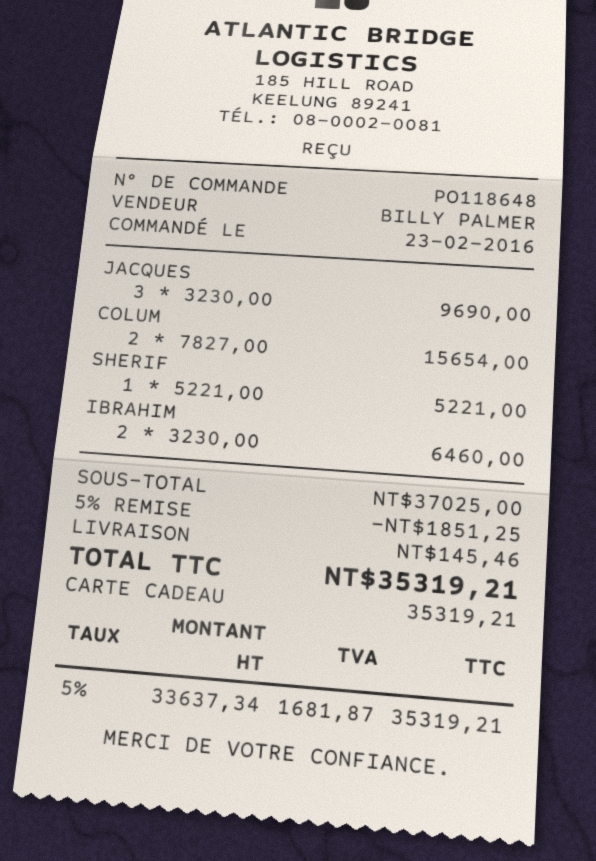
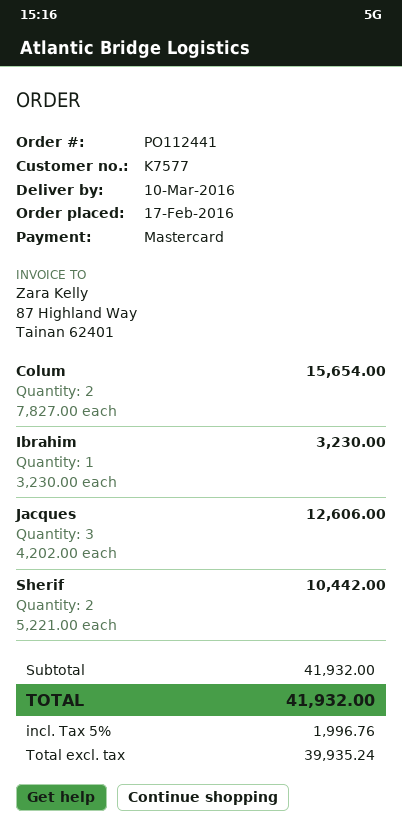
order number: PO118648 -> PO112441
order date: 2016-02-23 -> 2016-02-17
payment method: gift card -> Mastercard
JACQUES: 3 x 3230.00 = 9690.00 -> 3 x 4202.00 = 12606.00
SHERIF: 1 x 5221.00 = 5221.00 -> 2 x 5221.00 = 10442.00
IBRAHIM: 2 x 3230.00 = 6460.00 -> 1 x 3230.00 = 3230.00
subtotal: 37025.00 -> 41932.00
discount: 5% = 1851.25 -> none
shipping: 145.46 -> none
net: 33637.34 -> 39935.24
tax: 5% = 1681.87 -> 5% = 1996.76
total: 35319.21 -> 41932.00

